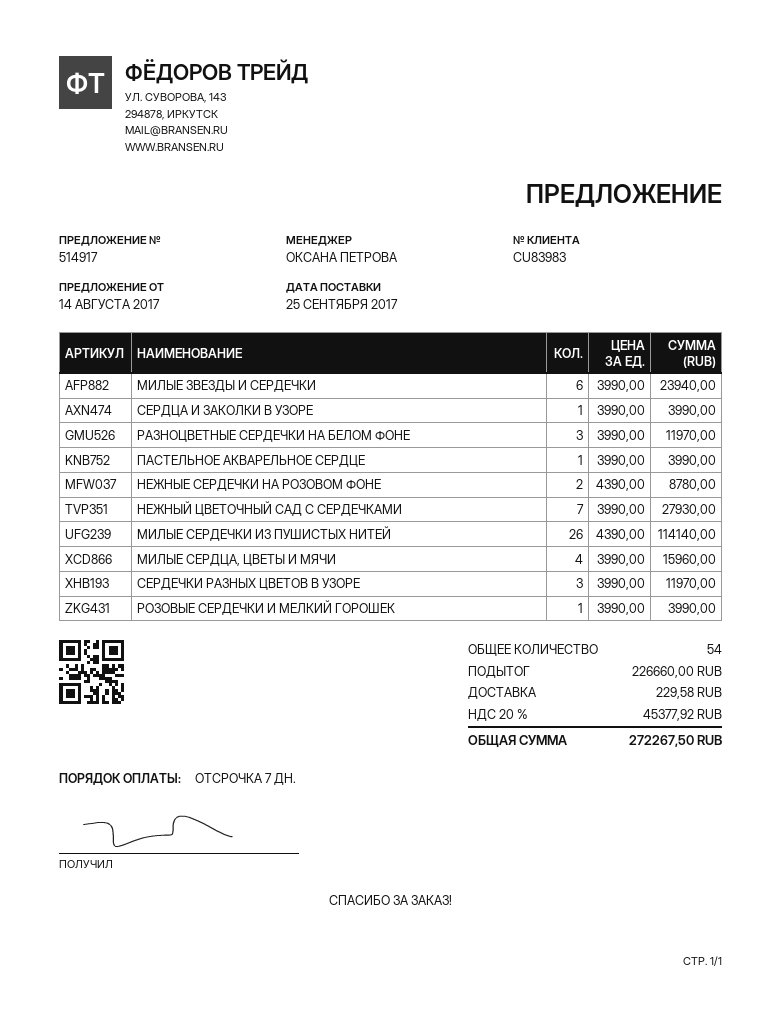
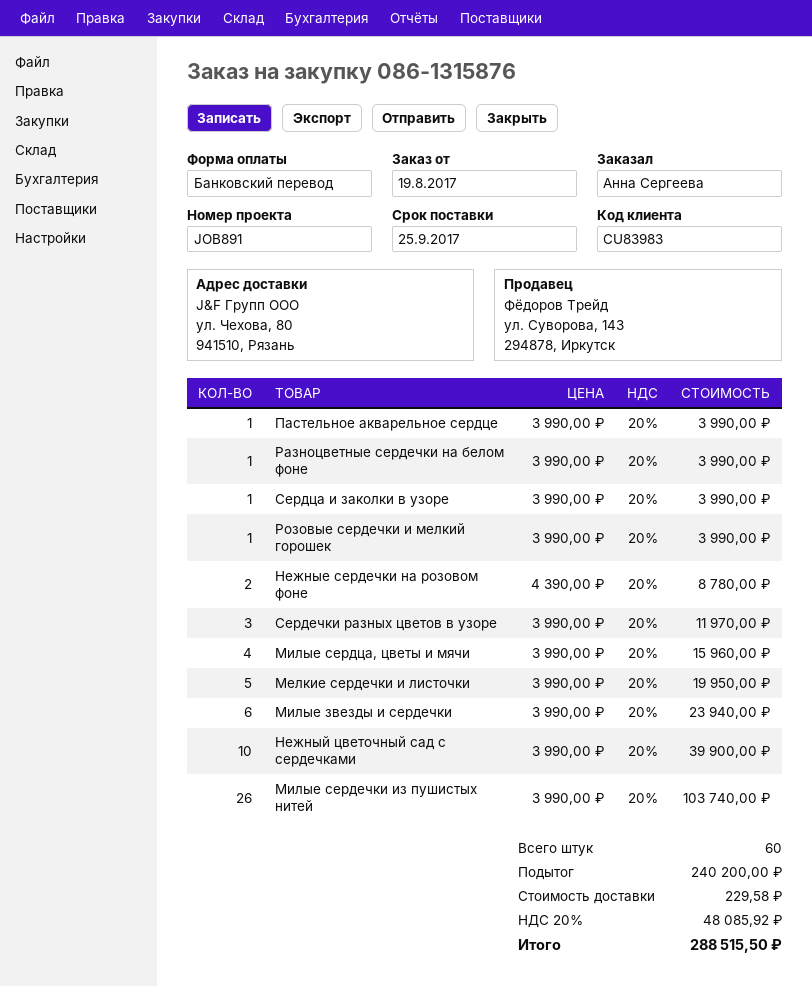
РАЗНОЦВЕТНЫЕ СЕРДЕЧКИ НА БЕЛОМ ФОНЕ: 3 x 3990.00 = 11970.00 -> 1 x 3990.00 = 3990.00
НЕЖНЫЙ ЦВЕТОЧНЫЙ САД С СЕРДЕЧКАМИ: 7 x 3990.00 = 27930.00 -> 10 x 3990.00 = 39900.00
МИЛЫЕ СЕРДЕЧКИ ИЗ ПУШИСТЫХ НИТЕЙ: 26 x 4390.00 = 114140.00 -> 26 x 3990.00 = 103740.00
Мелкие сердечки и листочки: none -> 5 x 3990.00 = 19950.00
total quantity: 54 -> 60
subtotal: 226660.00 -> 240200.00
tax: 20% = 45377.92 -> 20% = 48085.92
total: 272267.50 -> 288515.50

